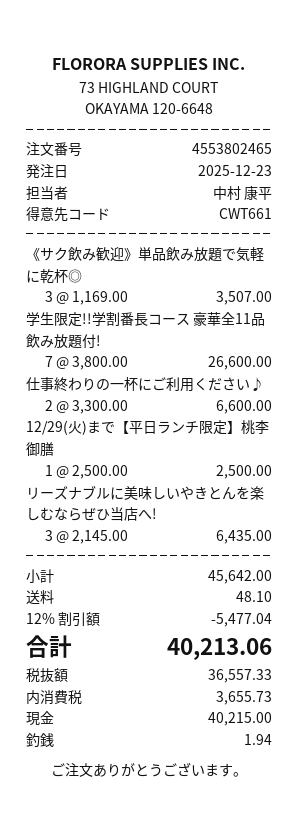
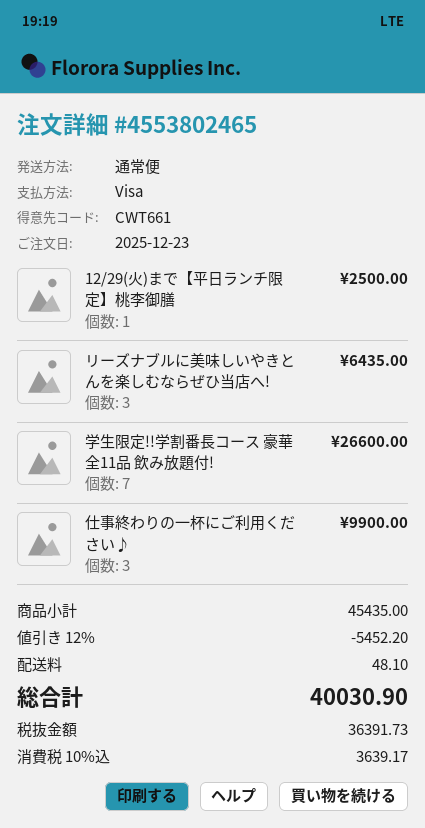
payment method: cash -> Visa
《サク飲み歓迎》単品飲み放題で気軽に乾杯◎: 3 for 3507.00 -> none
仕事終わりの一杯にご利用ください♪: 2 for 6600.00 -> 3 for 9900.00
subtotal: 45642.00 -> 45435.00
discount: 12% = 5477.04 -> 12% = 5452.20
net: 36557.33 -> 36391.73
tax: 3655.73 -> 3639.17
total: 40213.06 -> 40030.90

